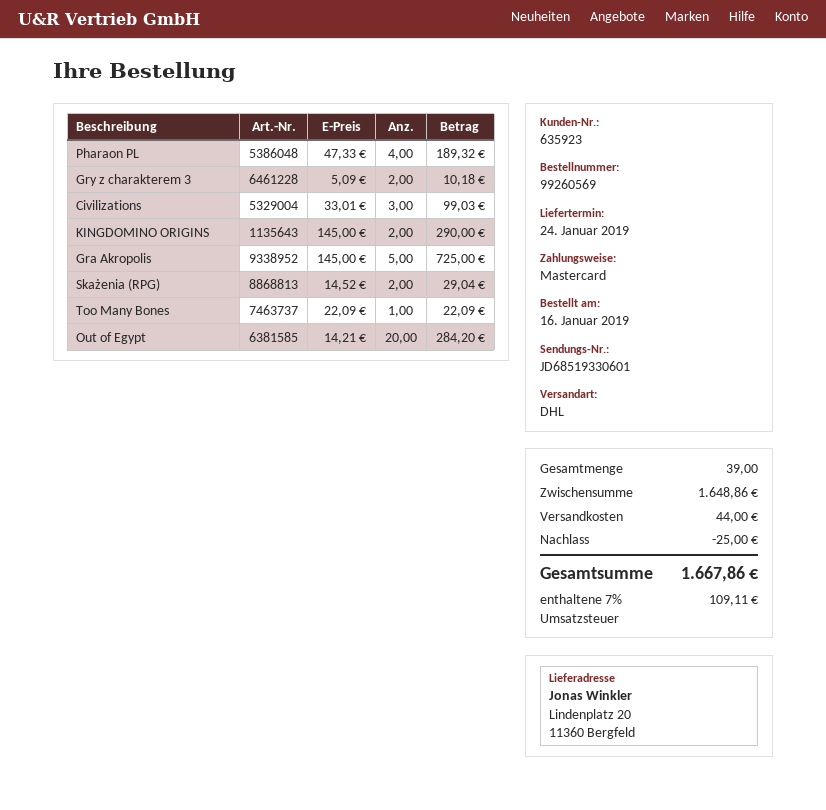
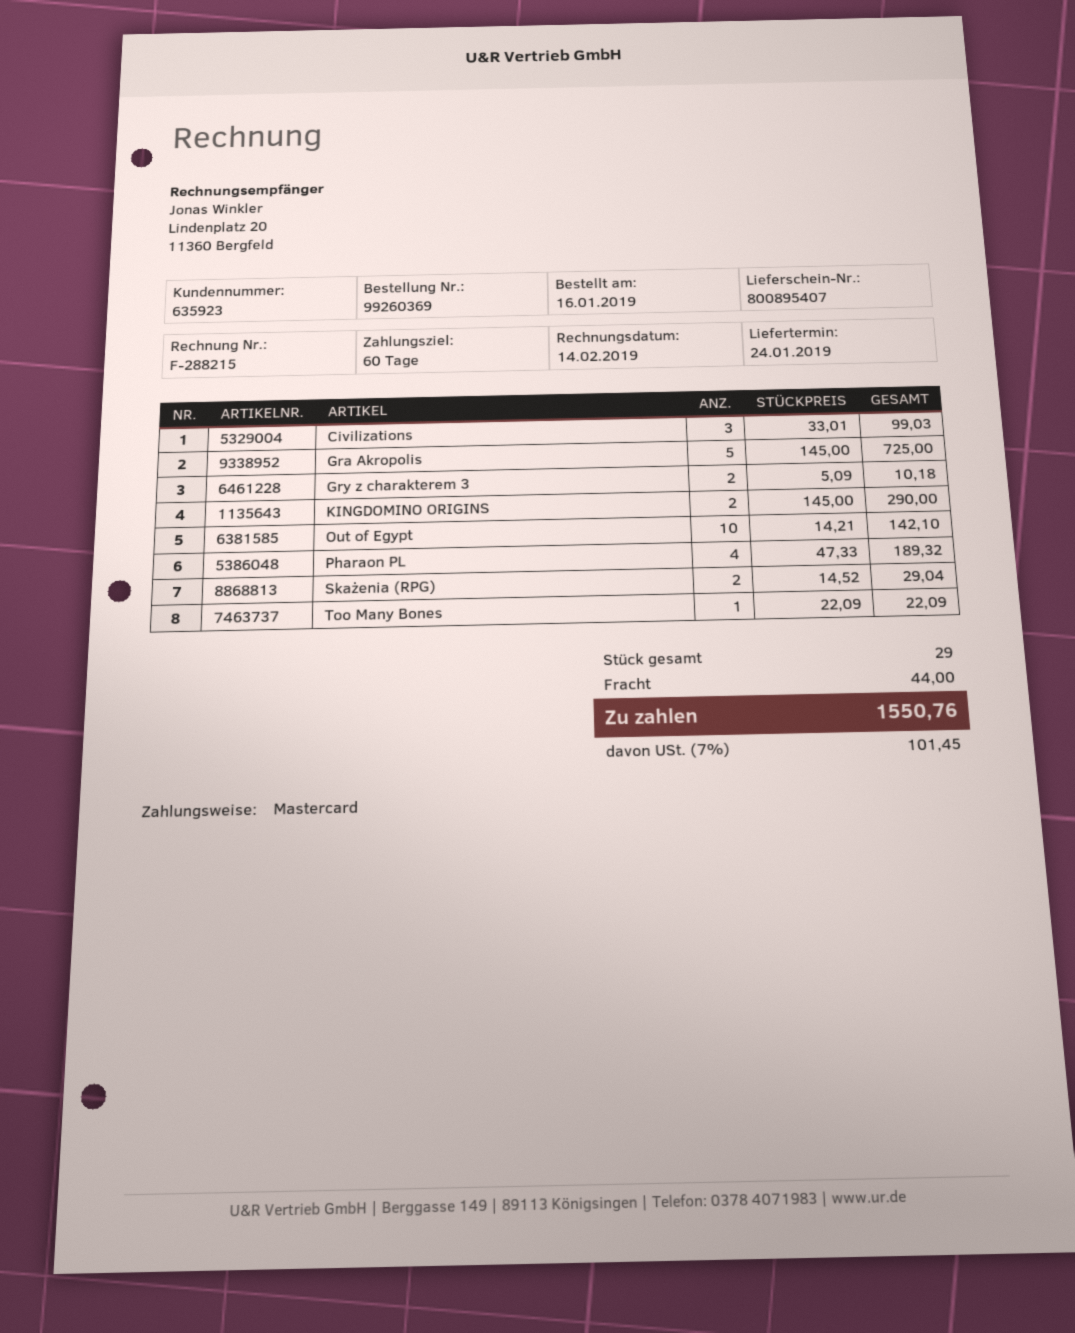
order number: 99260569 -> 99260369
Out of Egypt: 20 x 14.21 = 284.20 -> 10 x 14.21 = 142.10
total quantity: 39 -> 29
discount: 25.00 -> none
tax: 7% = 109.11 -> 7% = 101.45
total: 1667.86 -> 1550.76

